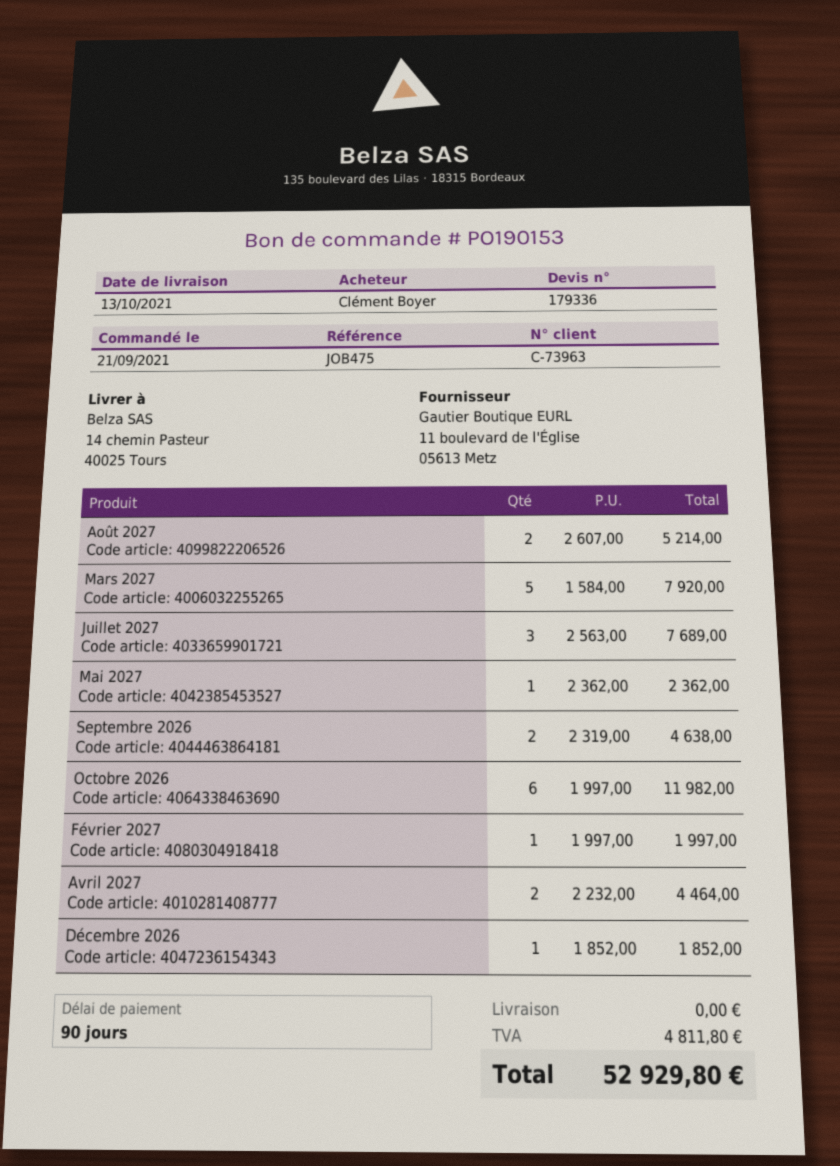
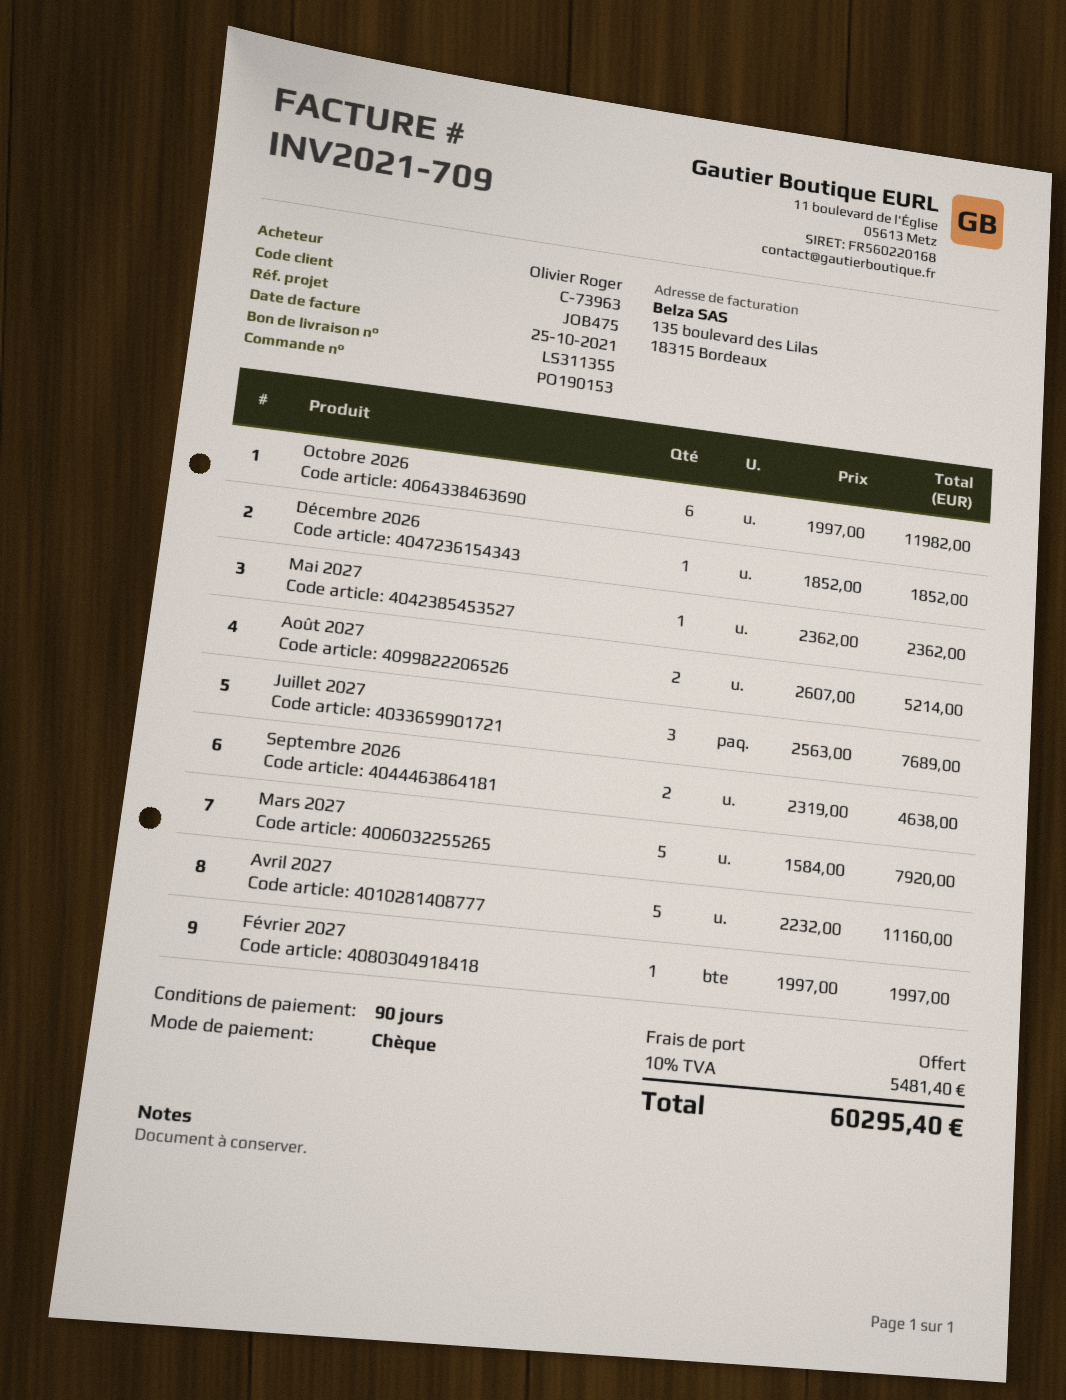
ordered by: Clément Boyer -> Olivier Roger
Avril 2027: 2 x 2232.00 = 4464.00 -> 5 x 2232.00 = 11160.00
tax: 4811.80 -> 5481.40
total: 52929.80 -> 60295.40

